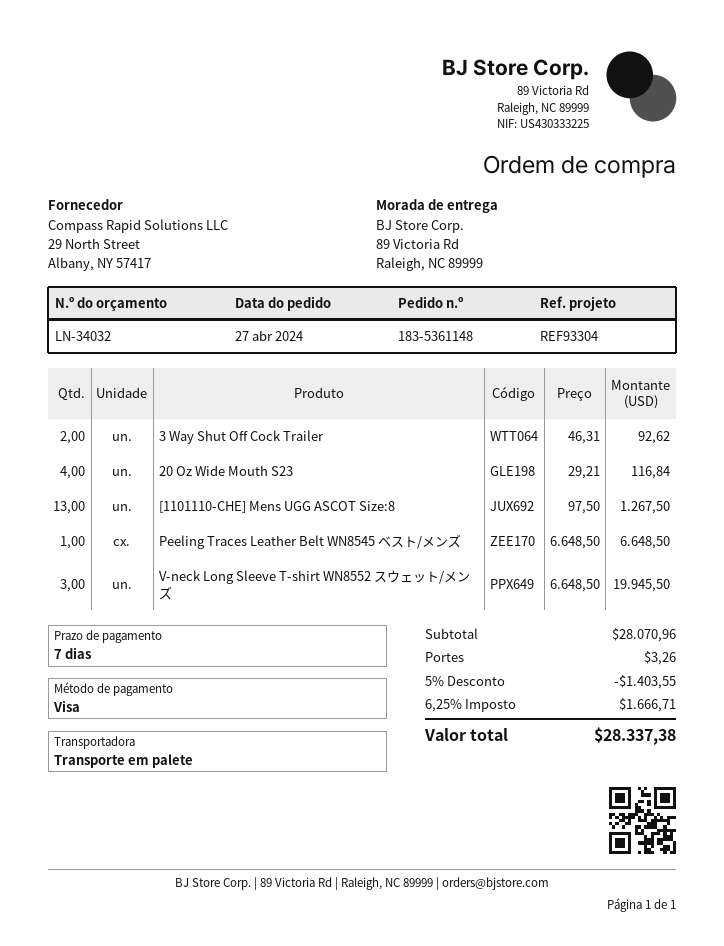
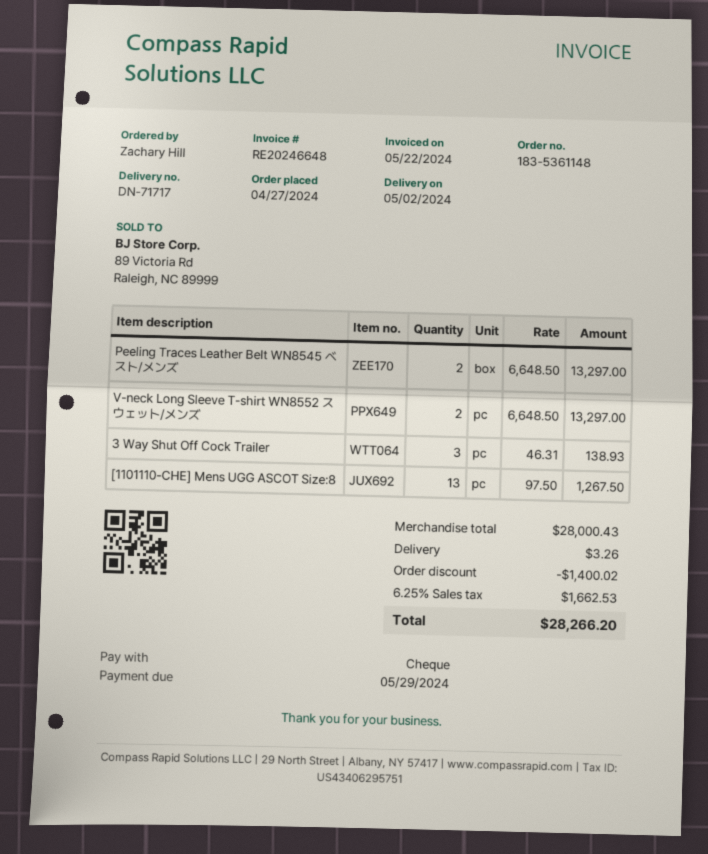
payment method: Visa -> cheque
3 Way Shut Off Cock Trailer: 2 x 46.31 = 92.62 -> 3 x 46.31 = 138.93
20 Oz Wide Mouth S23: 4 x 29.21 = 116.84 -> none
Peeling Traces Leather Belt WN8545 ベスト/メンズ: 1 x 6648.50 = 6648.50 -> 2 x 6648.50 = 13297.00
V-neck Long Sleeve T-shirt WN8552 スウェット/メンズ: 3 x 6648.50 = 19945.50 -> 2 x 6648.50 = 13297.00
subtotal: 28070.96 -> 28000.43
discount: 1403.55 -> 1400.02
tax: 6.25% = 1666.71 -> 6.25% = 1662.53
total: 28337.38 -> 28266.20

